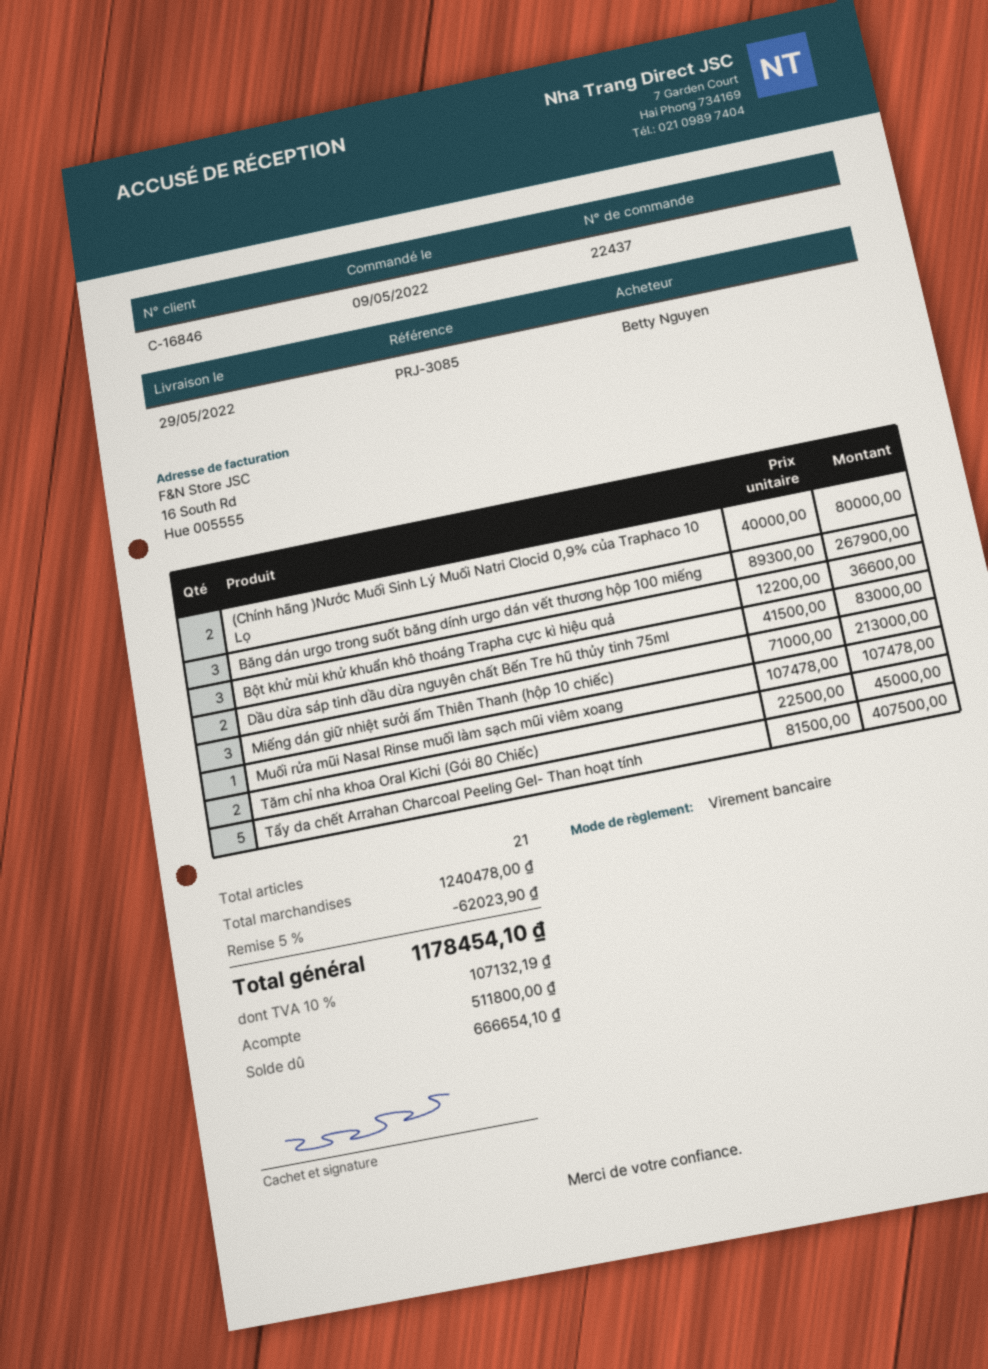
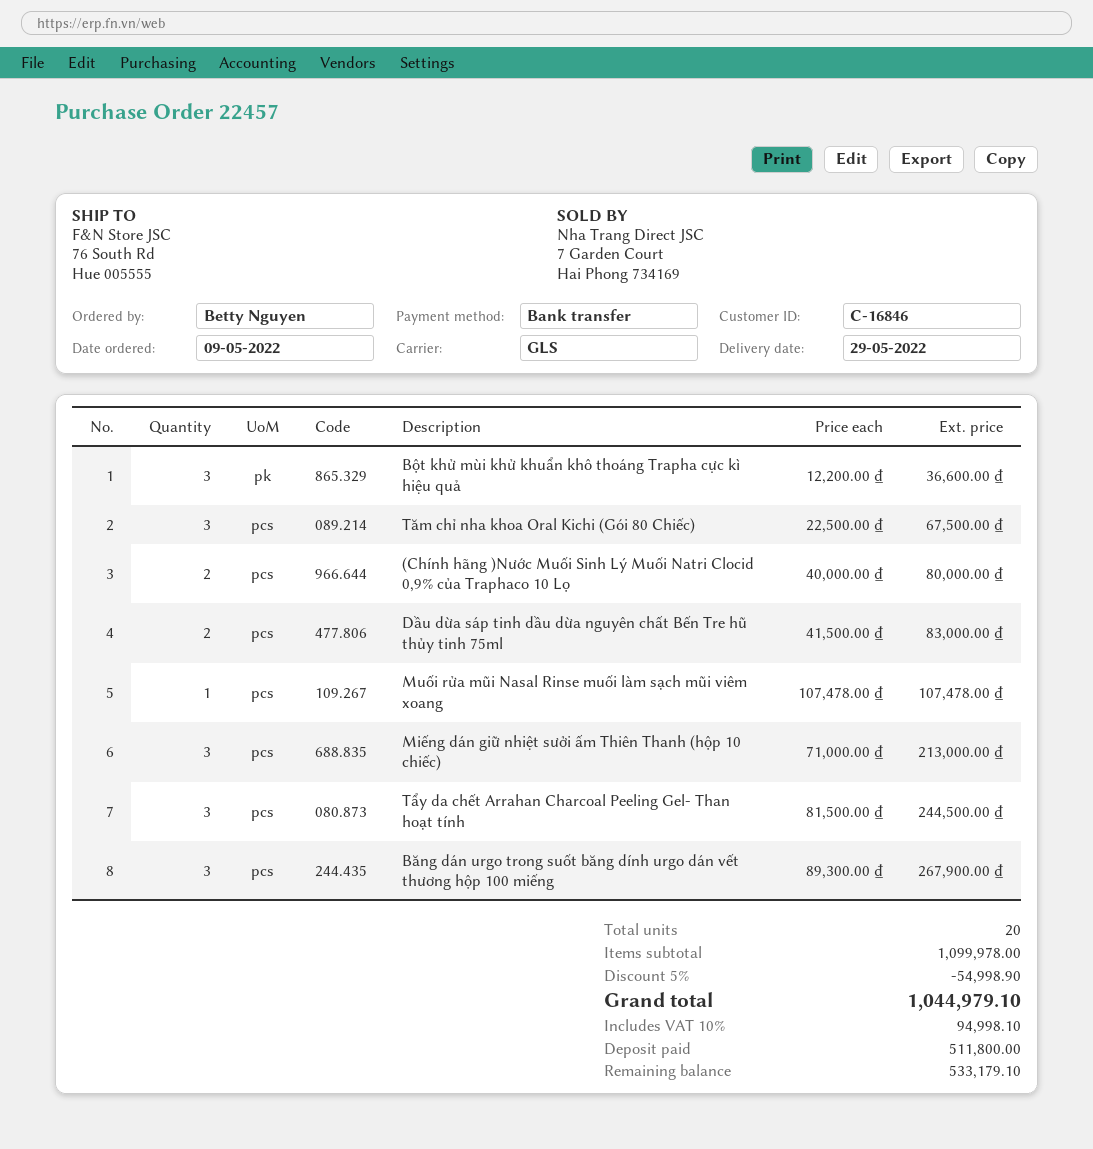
order number: 22437 -> 22457
Tăm chỉ nha khoa Oral Kichi (Gói 80 Chiếc): 2 x 22500.00 = 45000.00 -> 3 x 22500.00 = 67500.00
Tẩy da chết Arrahan Charcoal Peeling Gel- Than hoạt tính: 5 x 81500.00 = 407500.00 -> 3 x 81500.00 = 244500.00
total quantity: 21 -> 20
subtotal: 1240478.00 -> 1099978.00
discount: 5% = 62023.90 -> 5% = 54998.90
tax: 10% = 107132.19 -> 10% = 94998.10
total: 1178454.10 -> 1044979.10
balance: 666654.10 -> 533179.10

